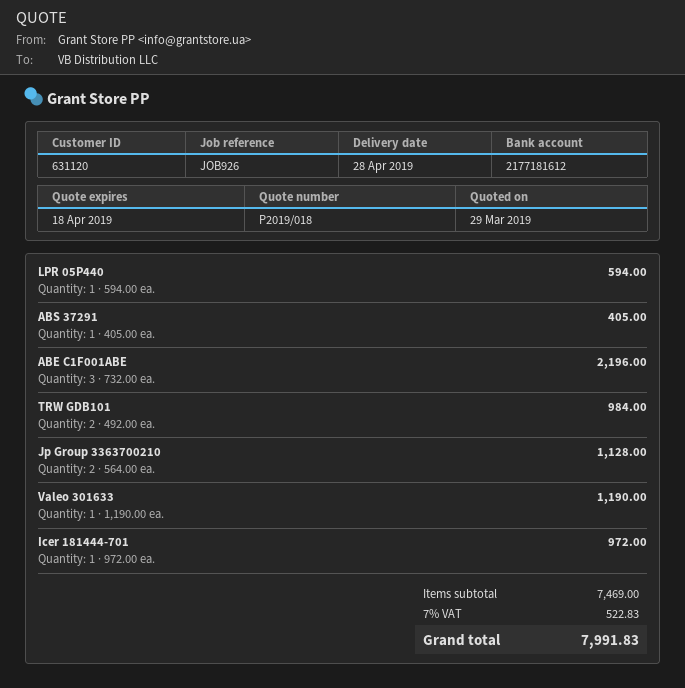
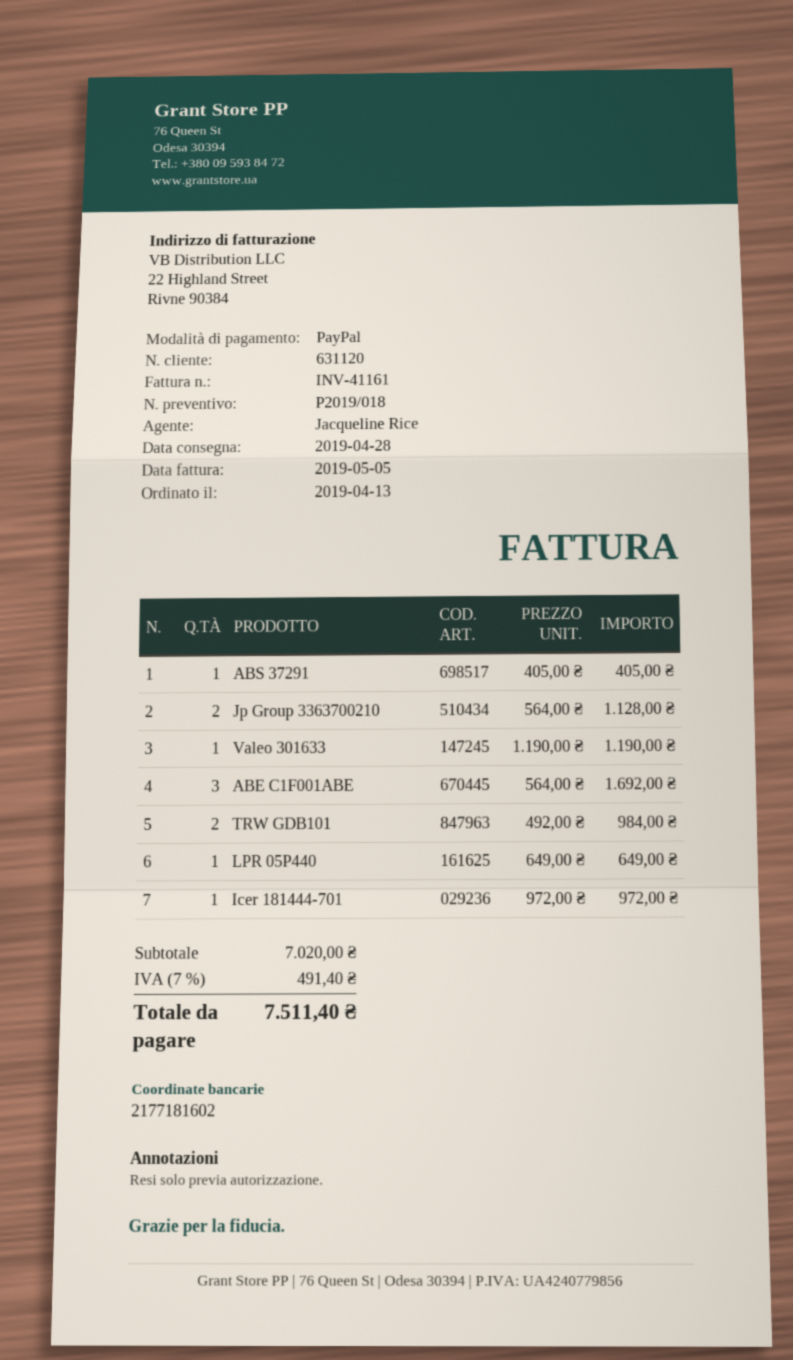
bank account: 2177181612 -> 2177181602
LPR 05P440: 1 x 594.00 = 594.00 -> 1 x 649.00 = 649.00
ABE C1F001ABE: 3 x 732.00 = 2196.00 -> 3 x 564.00 = 1692.00
subtotal: 7469.00 -> 7020.00
tax: 7% = 522.83 -> 7% = 491.40
total: 7991.83 -> 7511.40

